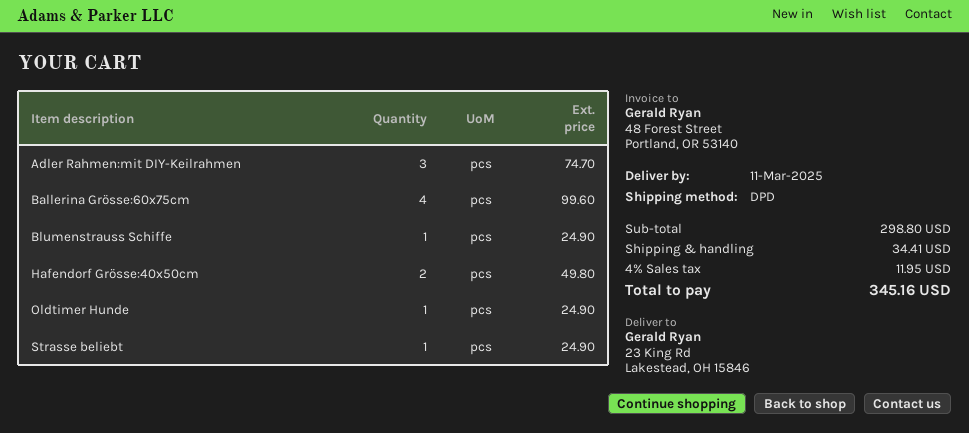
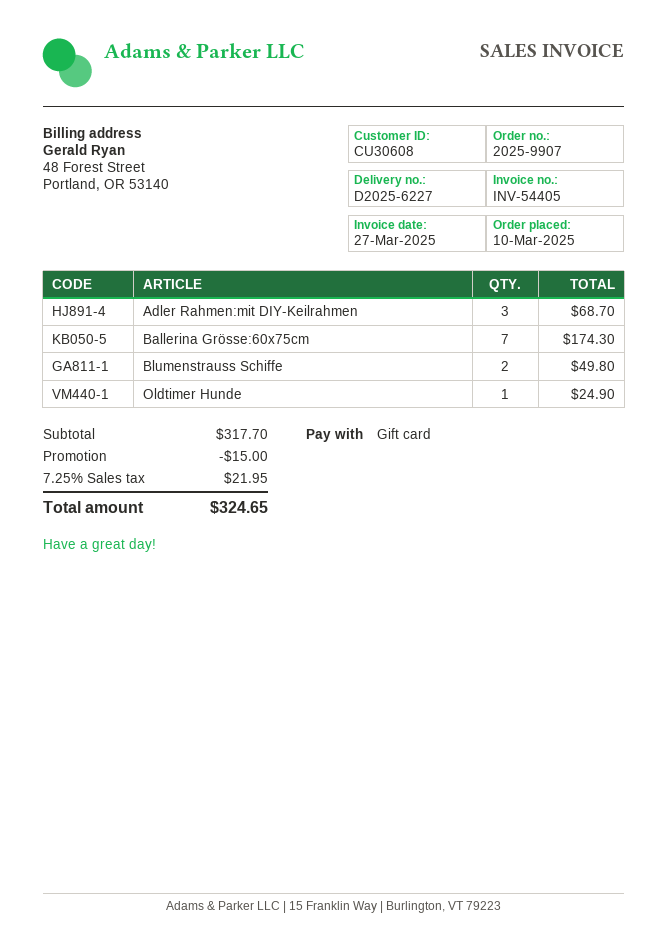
Adler Rahmen:mit DIY-Keilrahmen: 3 for 74.70 -> 3 for 68.70
Ballerina Grösse:60x75cm: 4 for 99.60 -> 7 for 174.30
Blumenstrauss Schiffe: 1 for 24.90 -> 2 for 49.80
Hafendorf Grösse:40x50cm: 2 for 49.80 -> none
Strasse beliebt: 1 for 24.90 -> none
subtotal: 298.80 -> 317.70
discount: none -> 15.00
shipping: 34.41 -> none
tax: 4% = 11.95 -> 7.25% = 21.95
total: 345.16 -> 324.65

